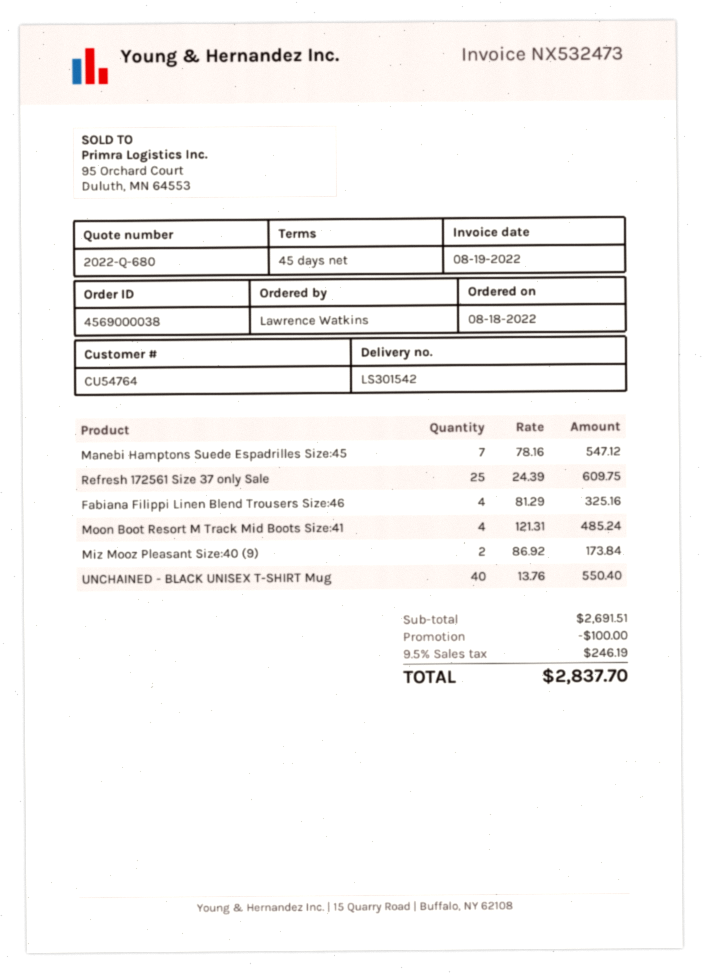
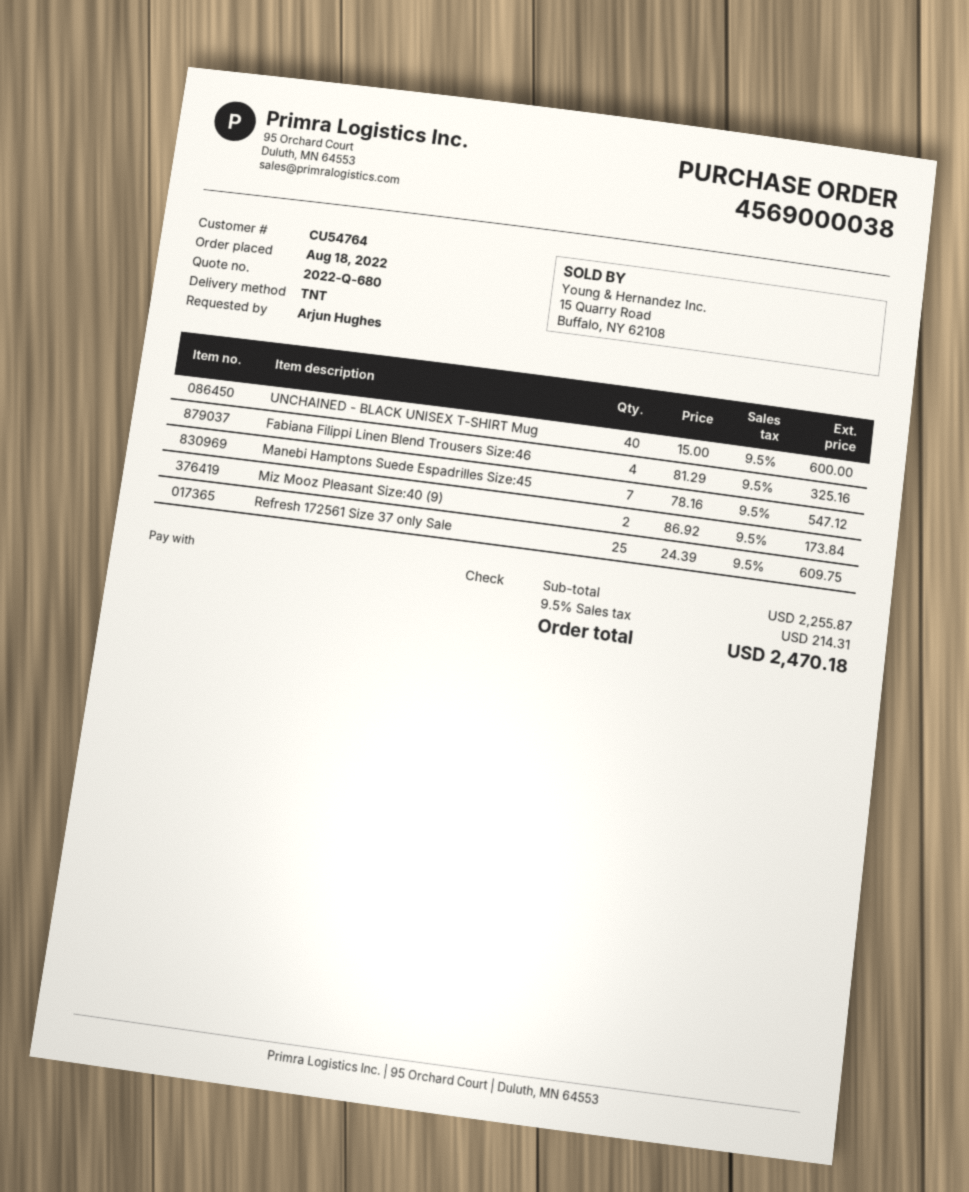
ordered by: Lawrence Watkins -> Arjun Hughes
Moon Boot Resort M Track Mid Boots Size:41: 4 x 121.31 = 485.24 -> none
UNCHAINED - BLACK UNISEX T-SHIRT Mug: 40 x 13.76 = 550.40 -> 40 x 15.00 = 600.00
subtotal: 2691.51 -> 2255.87
discount: 100.00 -> none
tax: 9.5% = 246.19 -> 9.5% = 214.31
total: 2837.70 -> 2470.18

